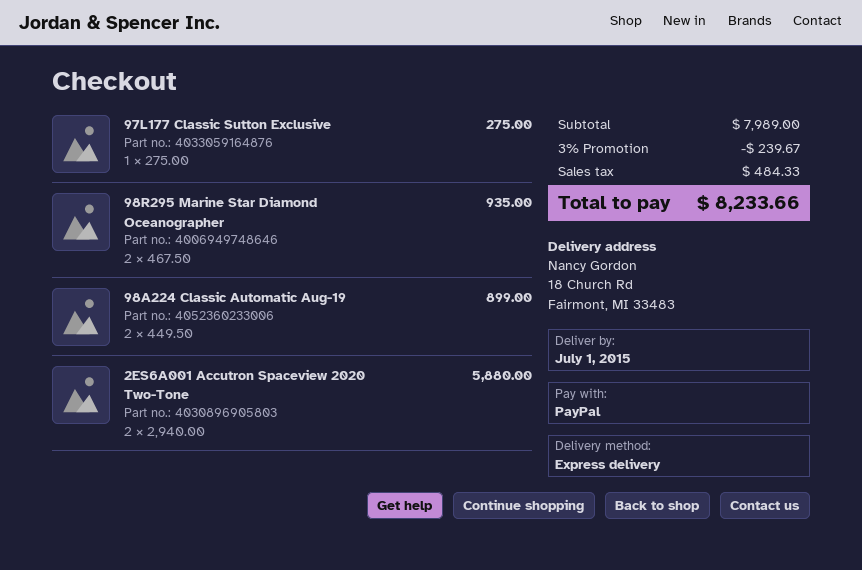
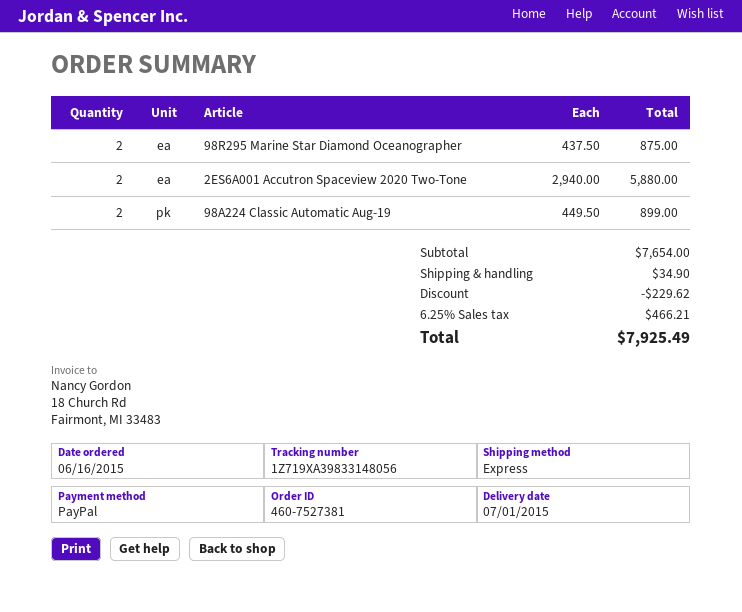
97L177 Classic Sutton Exclusive: 1 x 275.00 = 275.00 -> none
98R295 Marine Star Diamond Oceanographer: 2 x 467.50 = 935.00 -> 2 x 437.50 = 875.00
subtotal: 7989.00 -> 7654.00
discount: 239.67 -> 229.62
shipping: none -> 34.90
tax: 484.33 -> 466.21
total: 8233.66 -> 7925.49

